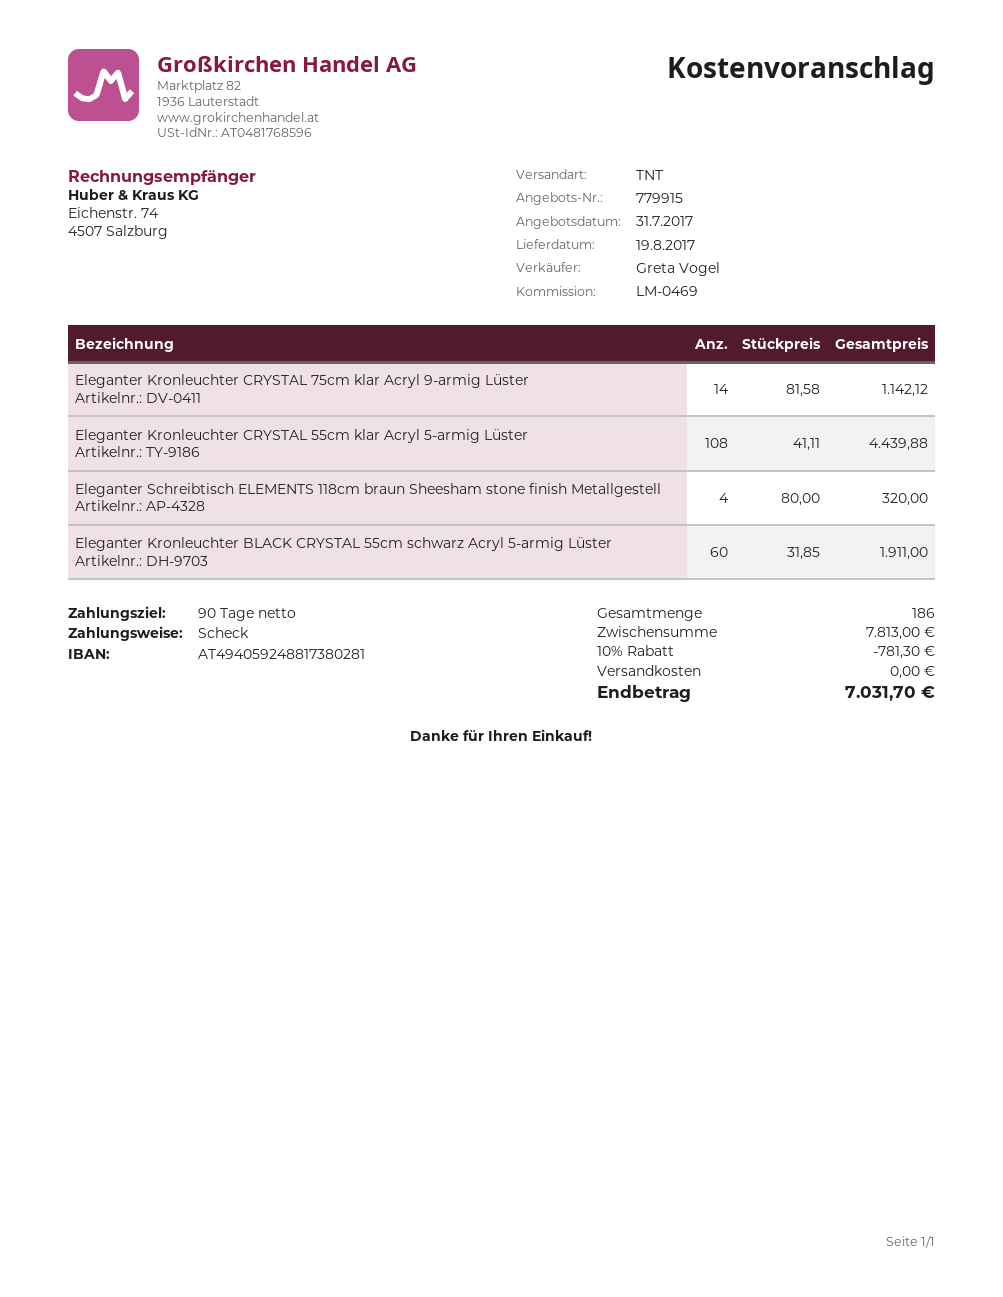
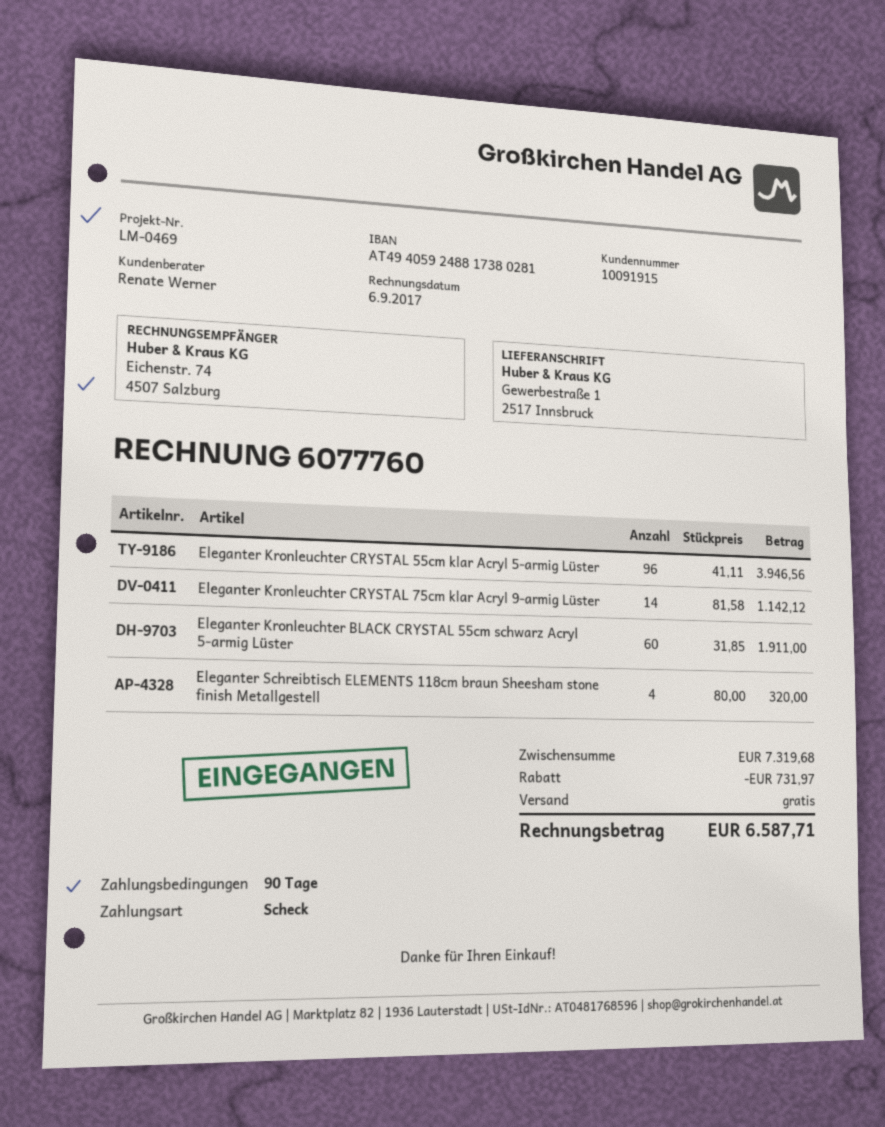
sales rep: Greta Vogel -> Renate Werner
Eleganter Kronleuchter CRYSTAL 55cm klar Acryl 5-armig Lüster: 108 x 41.11 = 4439.88 -> 96 x 41.11 = 3946.56
subtotal: 7813.00 -> 7319.68
discount: 781.30 -> 731.97
total: 7031.70 -> 6587.71

